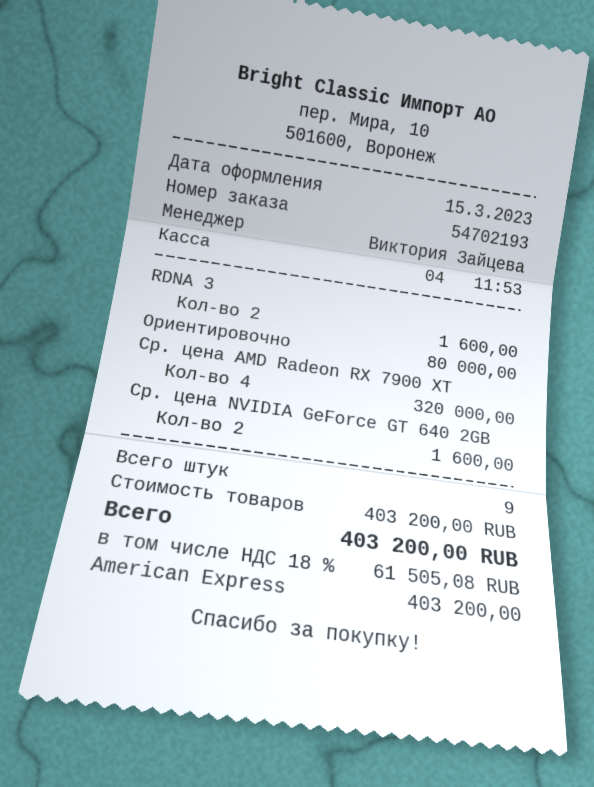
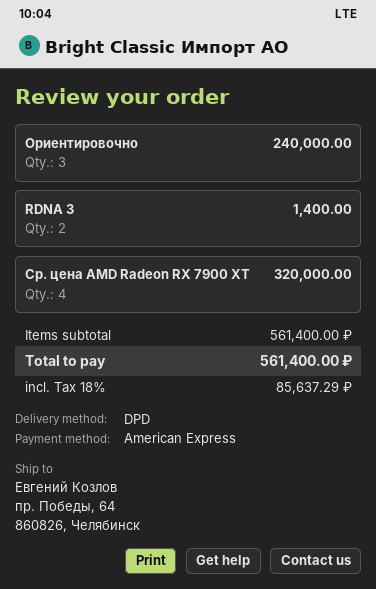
RDNA 3: 2 for 1600.00 -> 2 for 1400.00
Ориентировочно: 1 for 80000.00 -> 3 for 240000.00
Ср. цена NVIDIA GeForce GT 640 2GB: 2 for 1600.00 -> none
subtotal: 403200.00 -> 561400.00
tax: 18% = 61505.08 -> 18% = 85637.29
total: 403200.00 -> 561400.00

